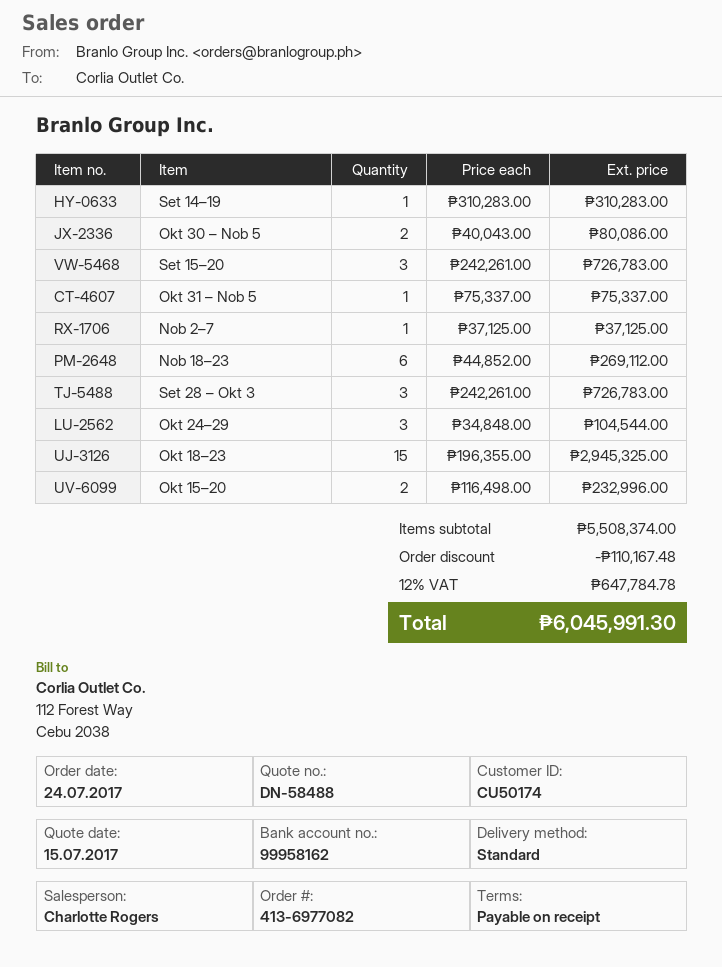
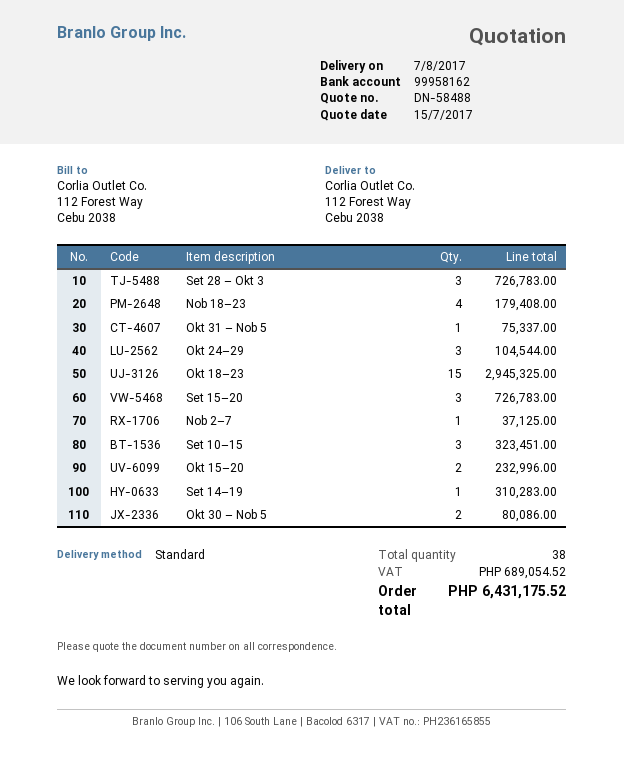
Nob 18–23: 6 for 269112.00 -> 4 for 179408.00
Set 10–15: none -> 3 for 323451.00
discount: 110167.48 -> none
tax: 647784.78 -> 689054.52
total: 6045991.30 -> 6431175.52

